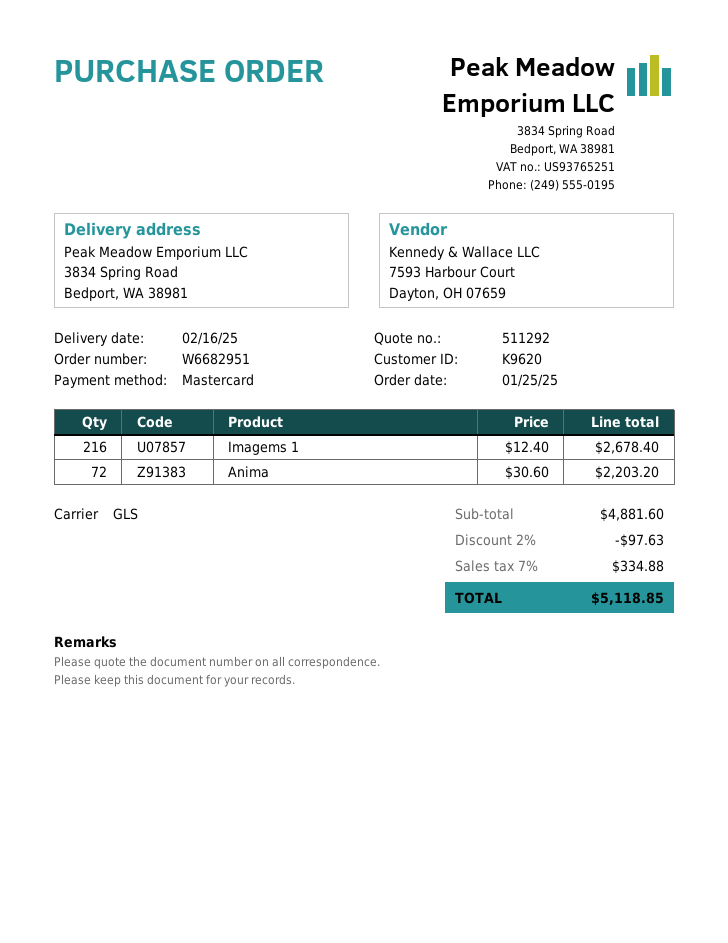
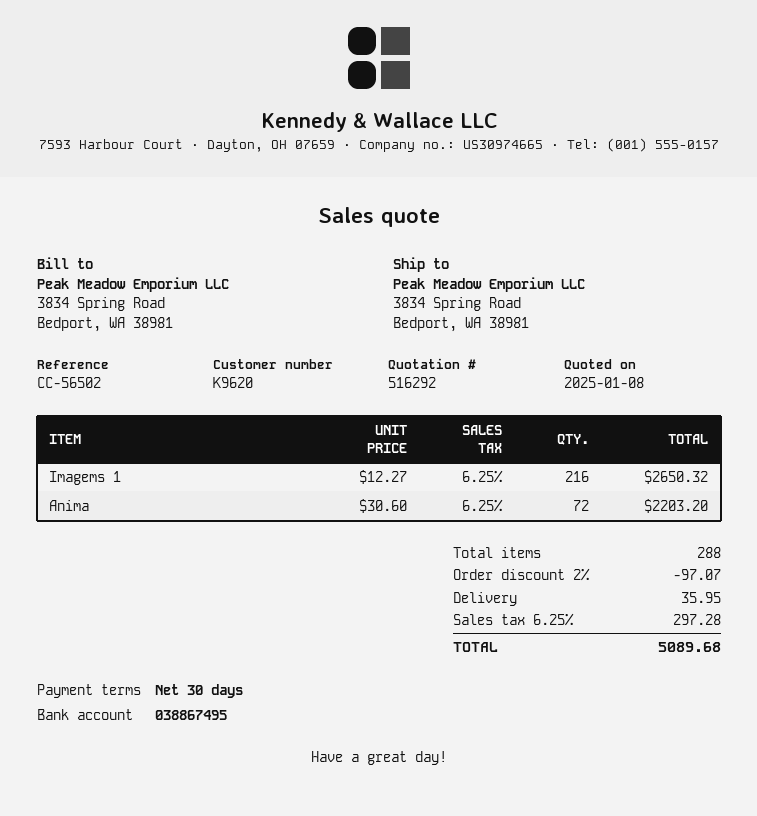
quote number: 511292 -> 516292
Imagems 1: 216 x 12.40 = 2678.40 -> 216 x 12.27 = 2650.32
discount: 2% = 97.63 -> 2% = 97.07
shipping: none -> 35.95
tax: 7% = 334.88 -> 6.25% = 297.28
total: 5118.85 -> 5089.68

